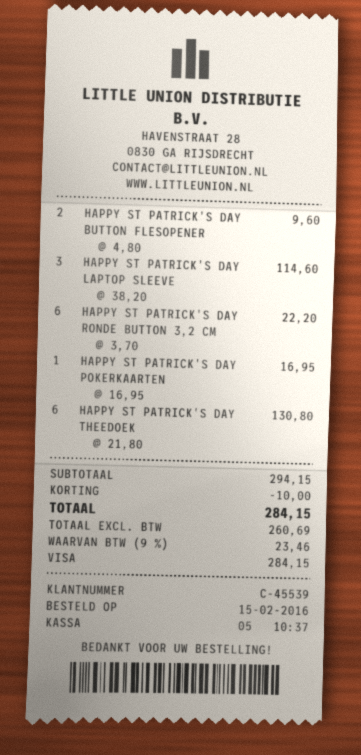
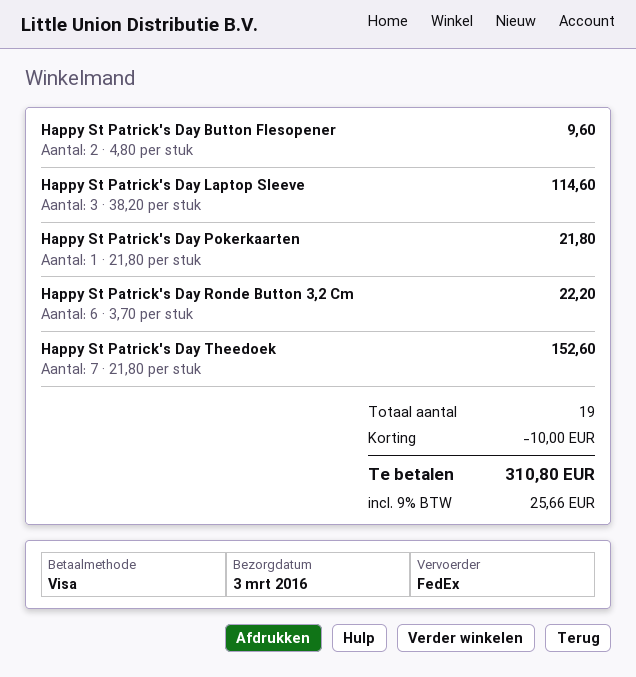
HAPPY ST PATRICK'S DAY POKERKAARTEN: 1 x 16.95 = 16.95 -> 1 x 21.80 = 21.80
HAPPY ST PATRICK'S DAY THEEDOEK: 6 x 21.80 = 130.80 -> 7 x 21.80 = 152.60
tax: 9% = 23.46 -> 9% = 25.66
total: 284.15 -> 310.80

